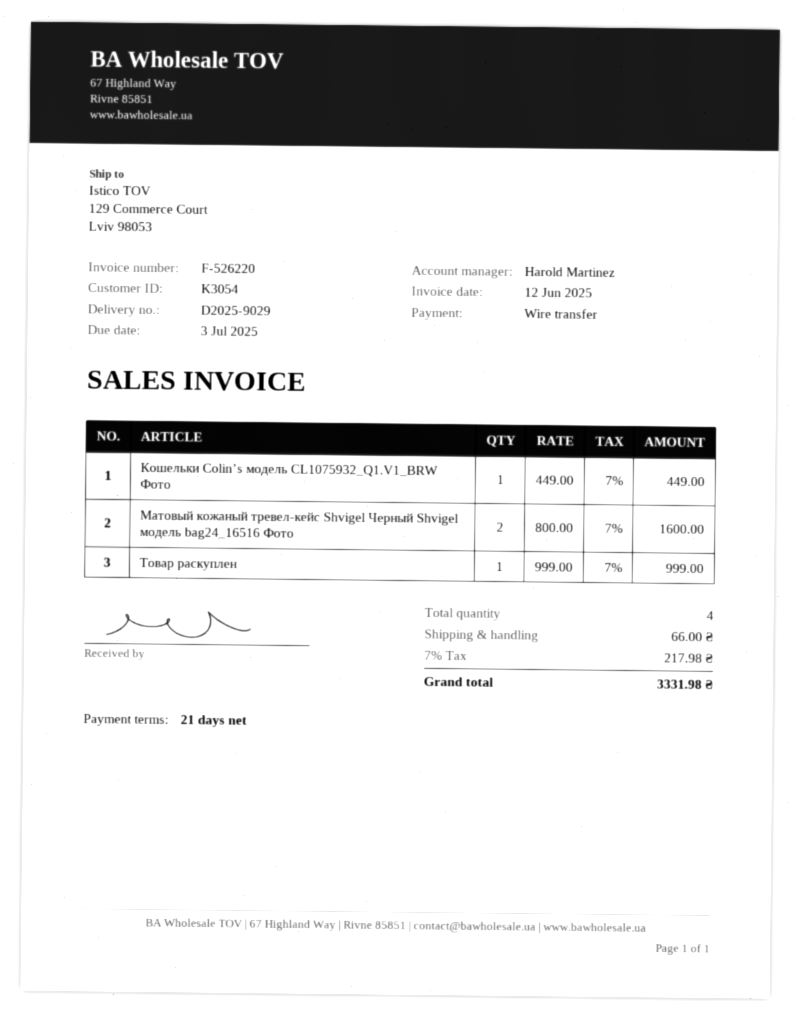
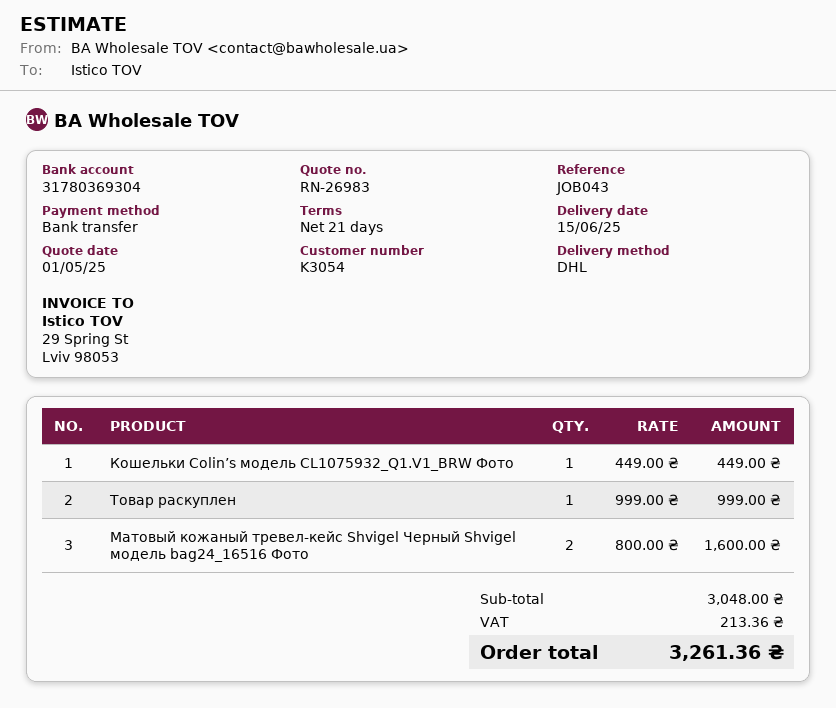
shipping: 66.00 -> none
tax: 217.98 -> 213.36
total: 3331.98 -> 3261.36

